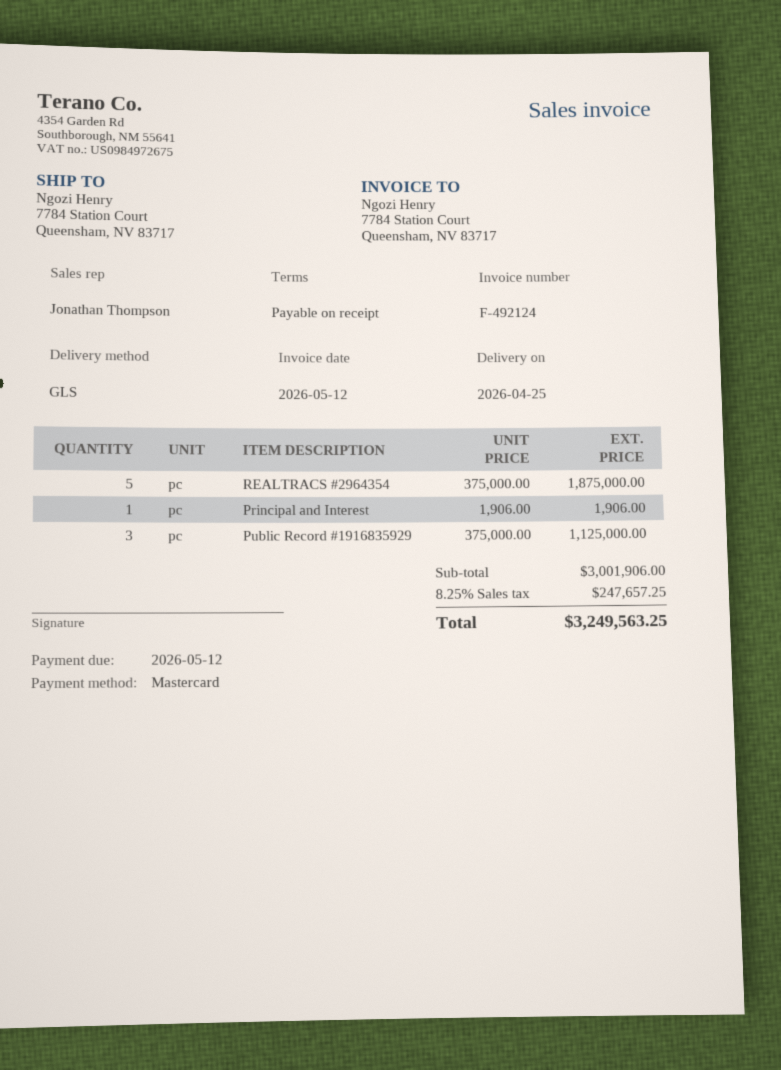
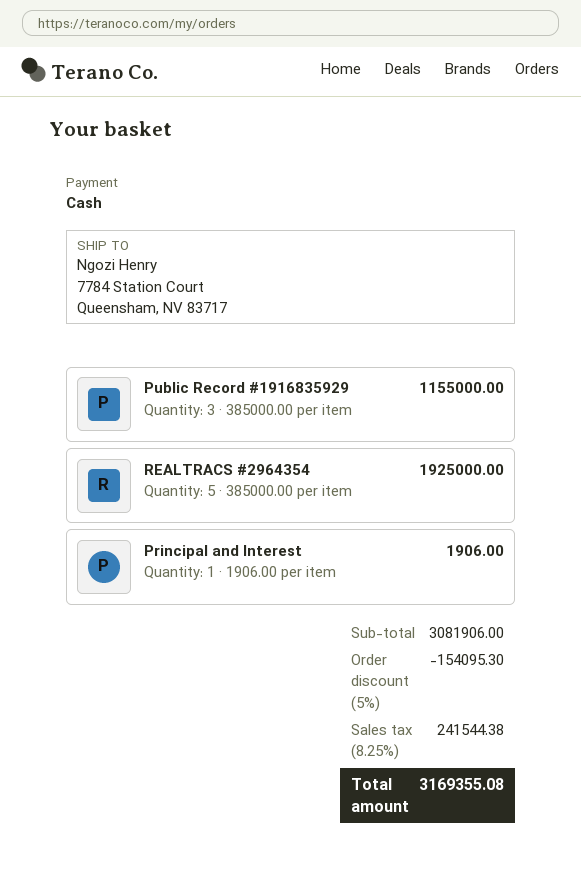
payment method: Mastercard -> cash
REALTRACS #2964354: 5 x 375000.00 = 1875000.00 -> 5 x 385000.00 = 1925000.00
Public Record #1916835929: 3 x 375000.00 = 1125000.00 -> 3 x 385000.00 = 1155000.00
subtotal: 3001906.00 -> 3081906.00
discount: none -> 5% = 154095.30
tax: 8.25% = 247657.25 -> 8.25% = 241544.38
total: 3249563.25 -> 3169355.08

